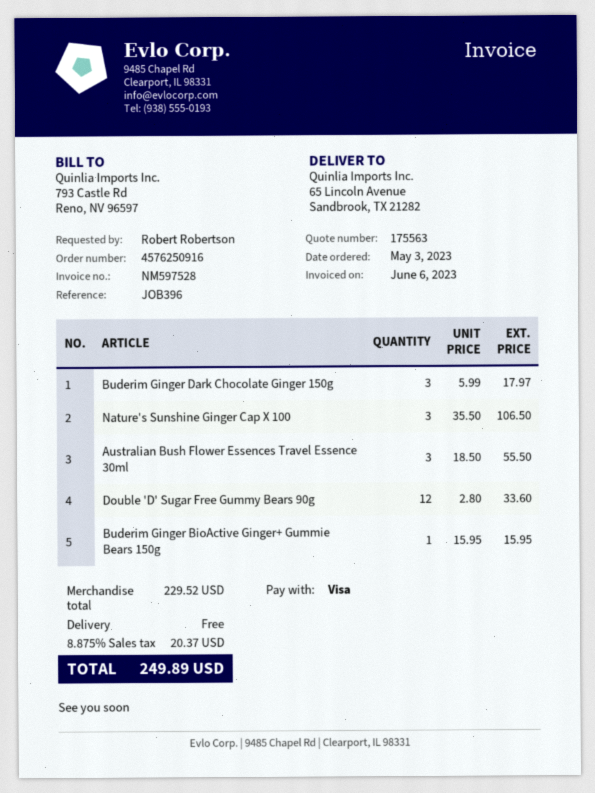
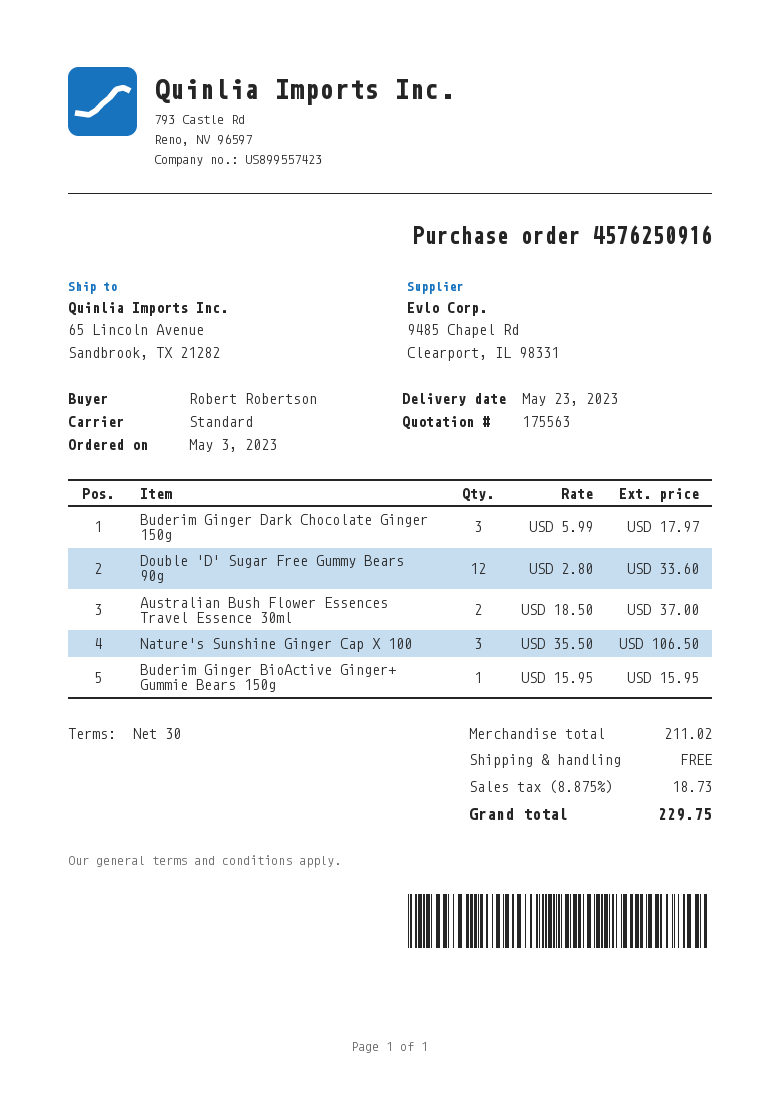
Australian Bush Flower Essences Travel Essence 30ml: 3 x 18.50 = 55.50 -> 2 x 18.50 = 37.00
subtotal: 229.52 -> 211.02
tax: 8.875% = 20.37 -> 8.875% = 18.73
total: 249.89 -> 229.75

